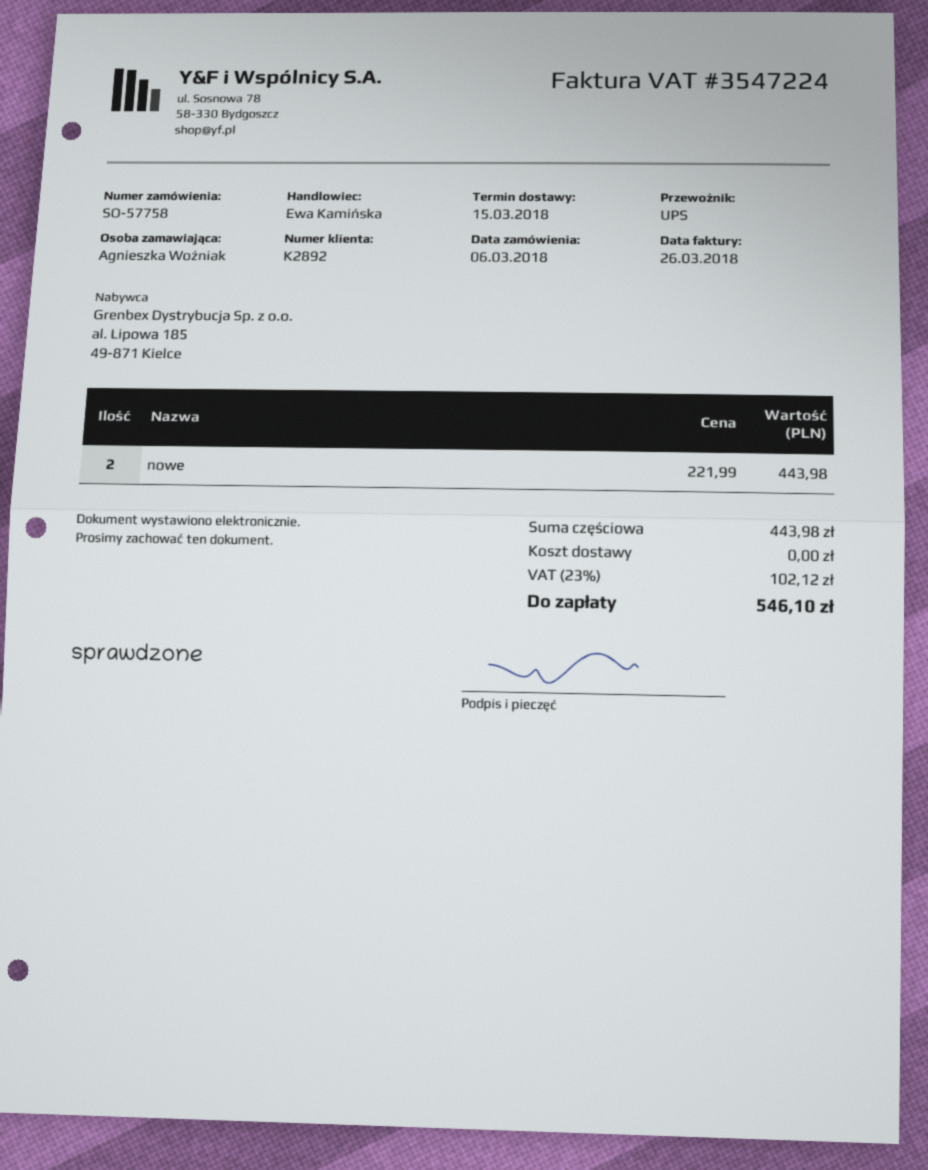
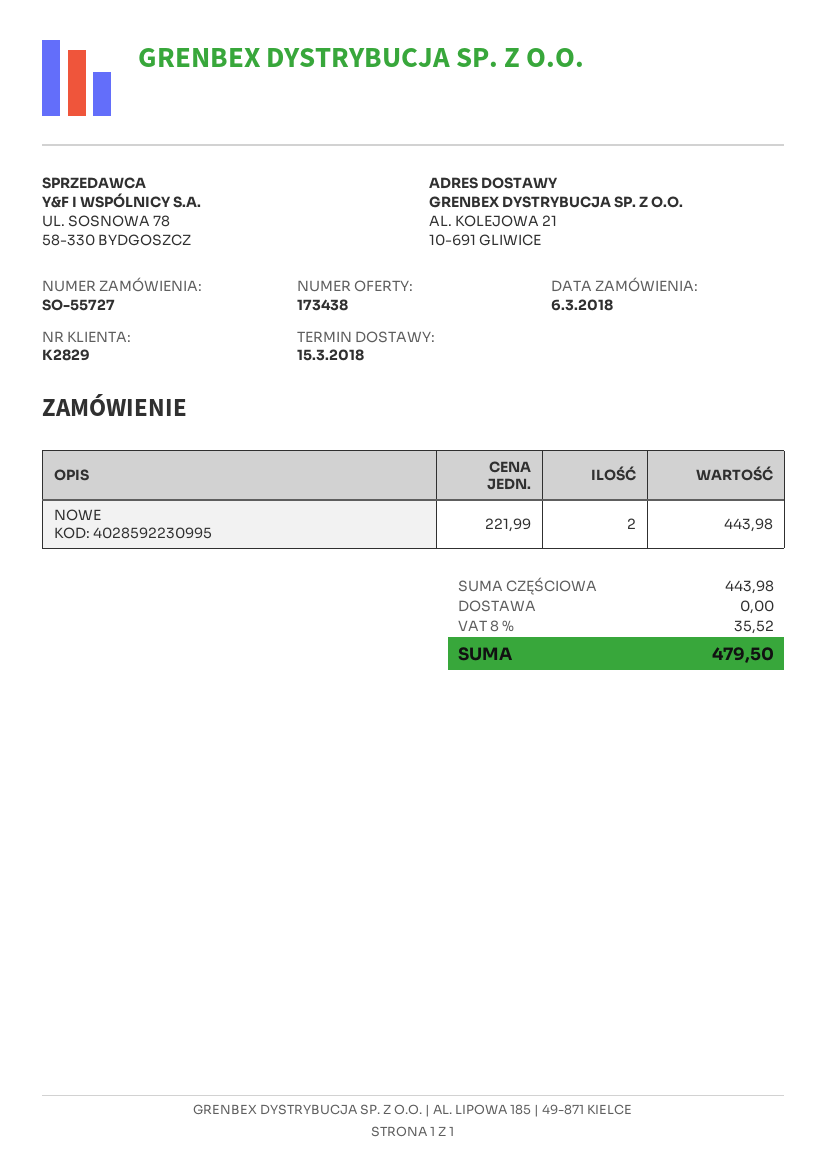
order number: SO-57758 -> SO-55727
customer number: K2892 -> K2829
tax: 23% = 102.12 -> 8% = 35.52
total: 546.10 -> 479.50

